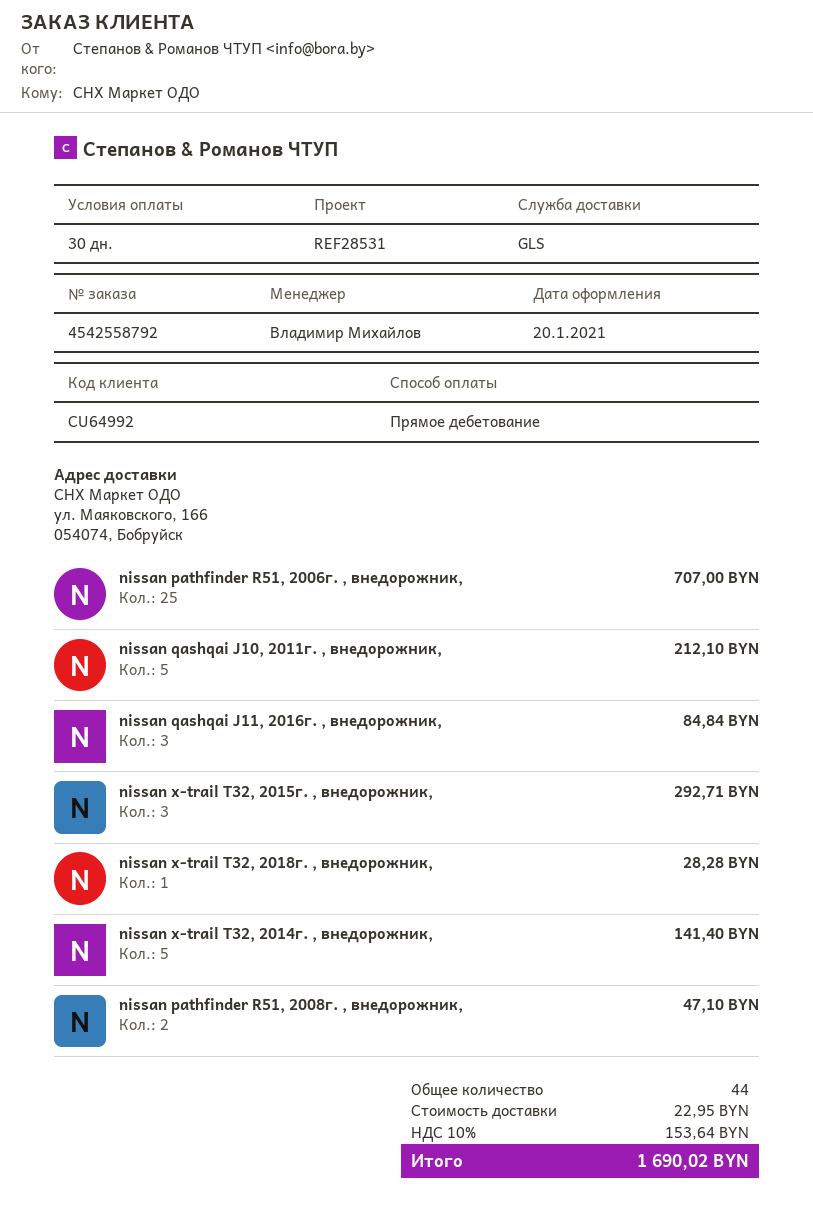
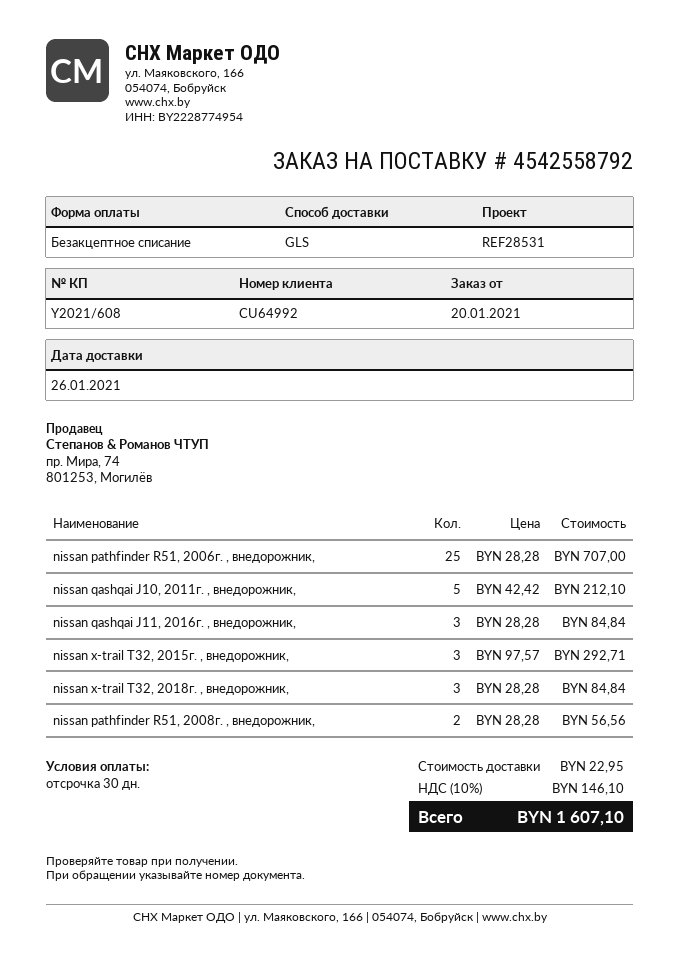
nissan x-trail T32, 2018г. , внедорожник,: 1 for 28.28 -> 3 for 84.84
nissan x-trail T32, 2014г. , внедорожник,: 5 for 141.40 -> none
nissan pathfinder R51, 2008г. , внедорожник,: 2 for 47.10 -> 2 for 56.56
tax: 10% = 153.64 -> 10% = 146.10
total: 1690.02 -> 1607.10

